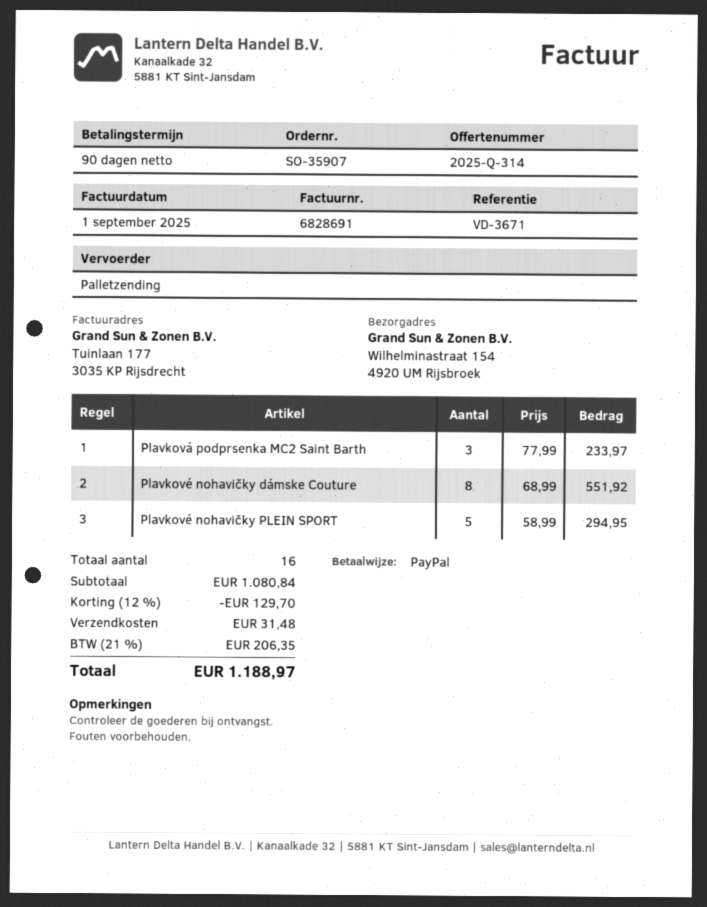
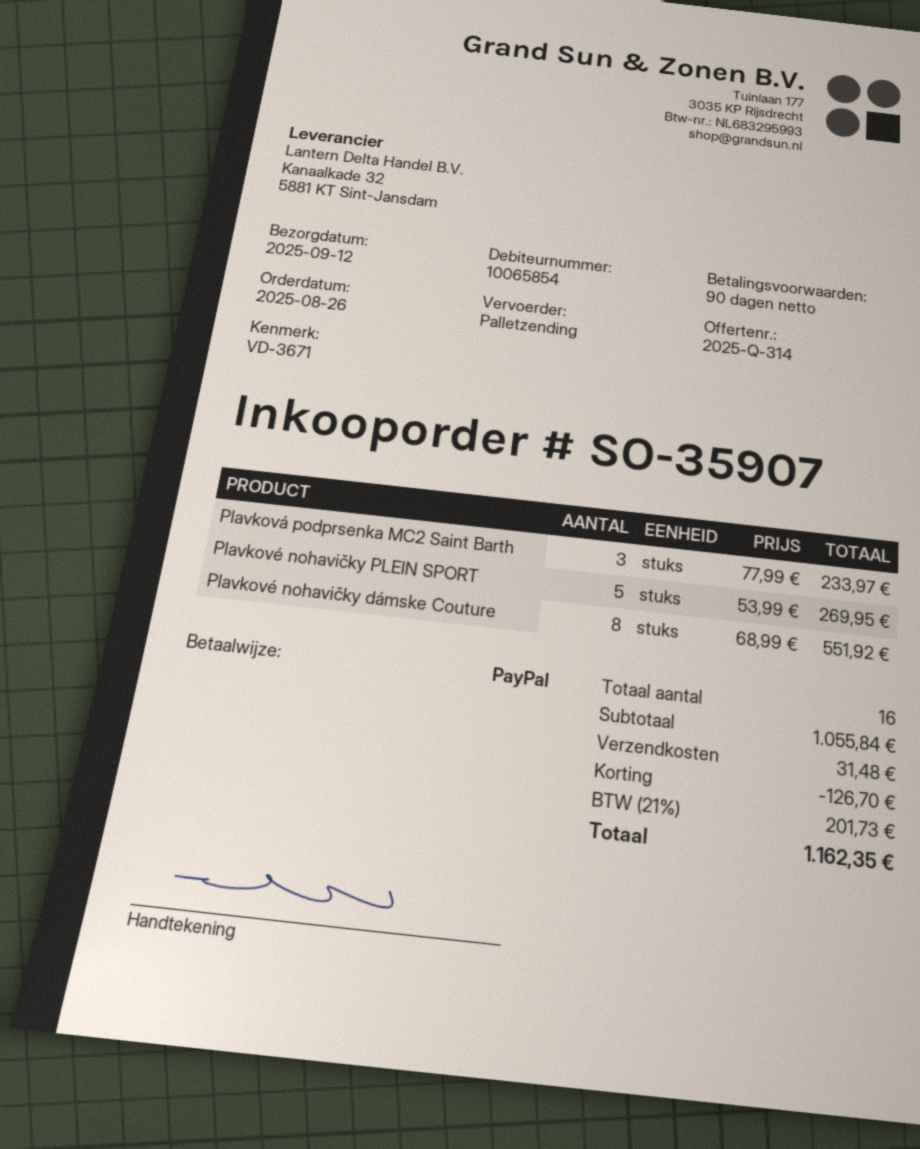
Plavkové nohavičky PLEIN SPORT: 5 x 58.99 = 294.95 -> 5 x 53.99 = 269.95
subtotal: 1080.84 -> 1055.84
discount: 129.70 -> 126.70
tax: 21% = 206.35 -> 21% = 201.73
total: 1188.97 -> 1162.35

